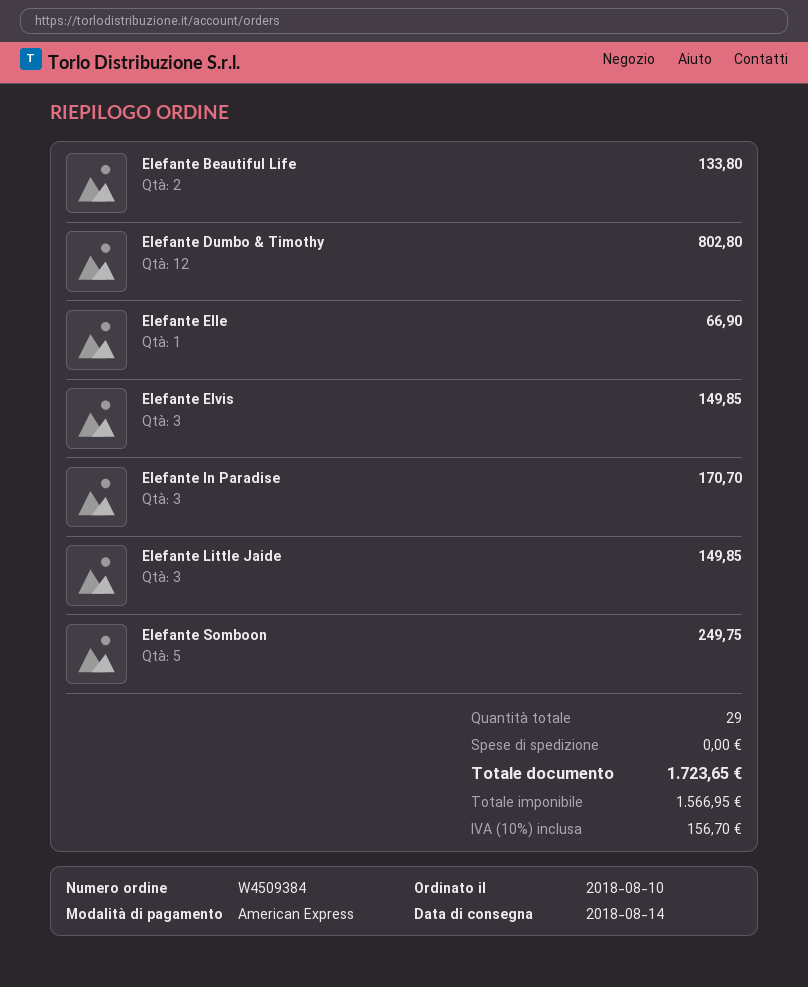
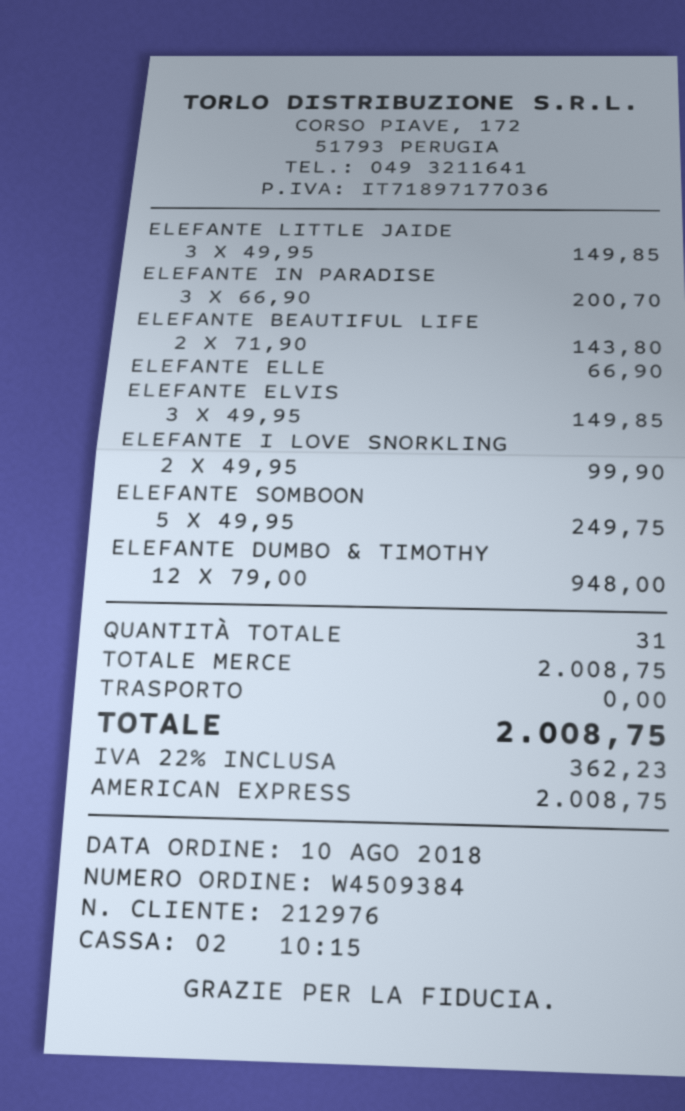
Elefante Beautiful Life: 2 for 133.80 -> 2 for 143.80
Elefante Dumbo & Timothy: 12 for 802.80 -> 12 for 948.00
Elefante In Paradise: 3 for 170.70 -> 3 for 200.70
ELEFANTE I LOVE SNORKLING: none -> 2 for 99.90
total quantity: 29 -> 31
tax: 10% = 156.70 -> 22% = 362.23
total: 1723.65 -> 2008.75

